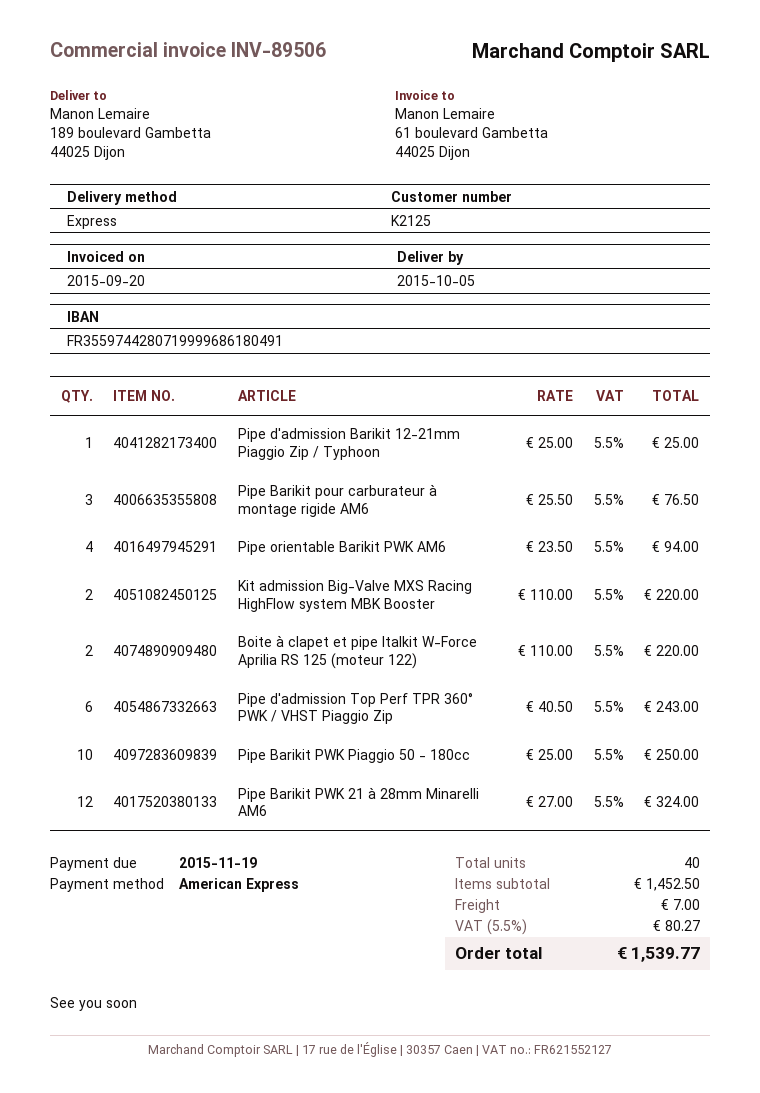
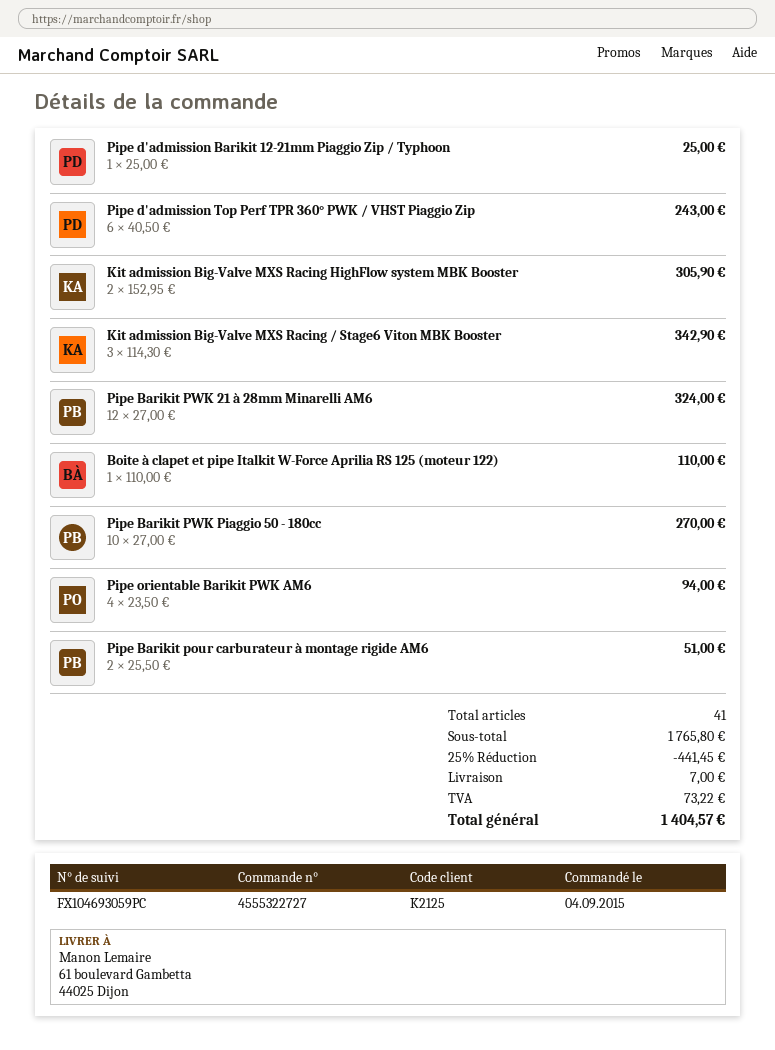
ship to: 189 boulevard Gambetta, 44025 Dijon -> 61 boulevard Gambetta, 44025 Dijon
Pipe Barikit pour carburateur à montage rigide AM6: 3 x 25.50 = 76.50 -> 2 x 25.50 = 51.00
Kit admission Big-Valve MXS Racing HighFlow system MBK Booster: 2 x 110.00 = 220.00 -> 2 x 152.95 = 305.90
Boite à clapet et pipe Italkit W-Force Aprilia RS 125 (moteur 122): 2 x 110.00 = 220.00 -> 1 x 110.00 = 110.00
Pipe Barikit PWK Piaggio 50 - 180cc: 10 x 25.00 = 250.00 -> 10 x 27.00 = 270.00
Kit admission Big-Valve MXS Racing / Stage6 Viton MBK Booster: none -> 3 x 114.30 = 342.90
total quantity: 40 -> 41
subtotal: 1452.50 -> 1765.80
discount: none -> 25% = 441.45
tax: 80.27 -> 73.22
total: 1539.77 -> 1404.57

